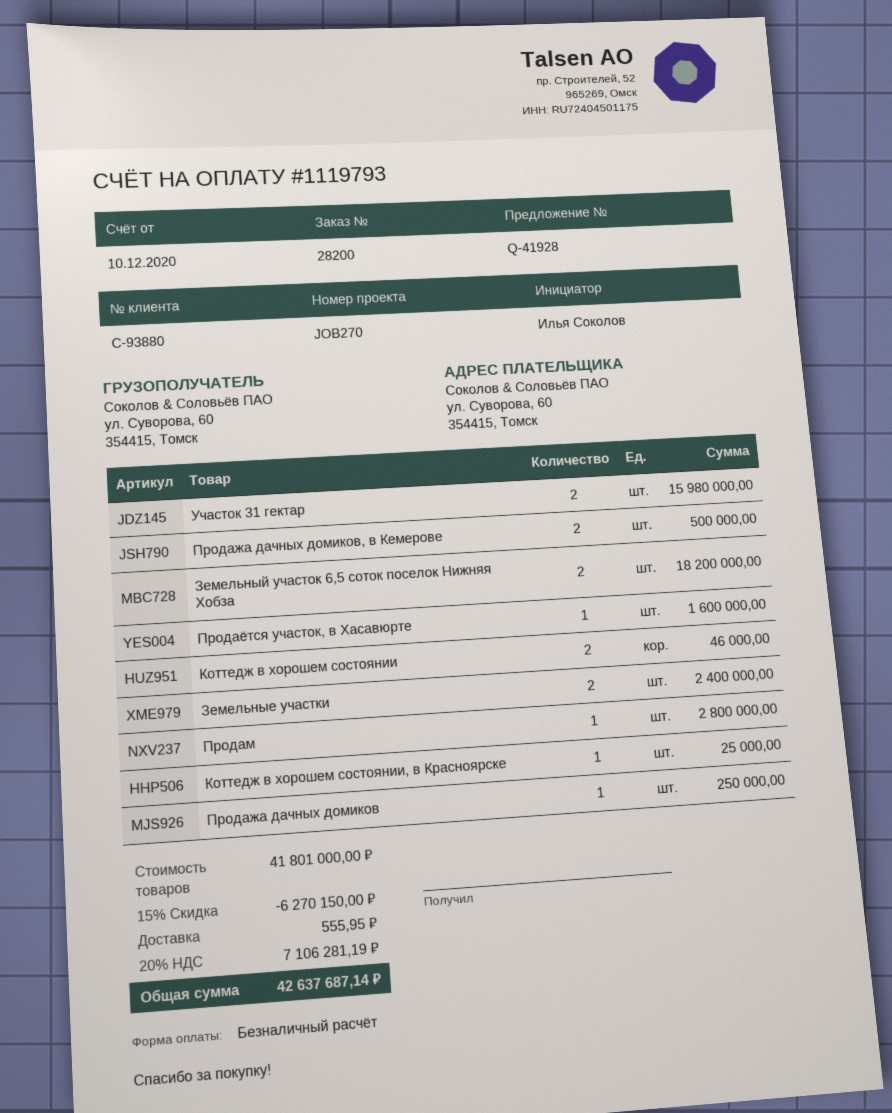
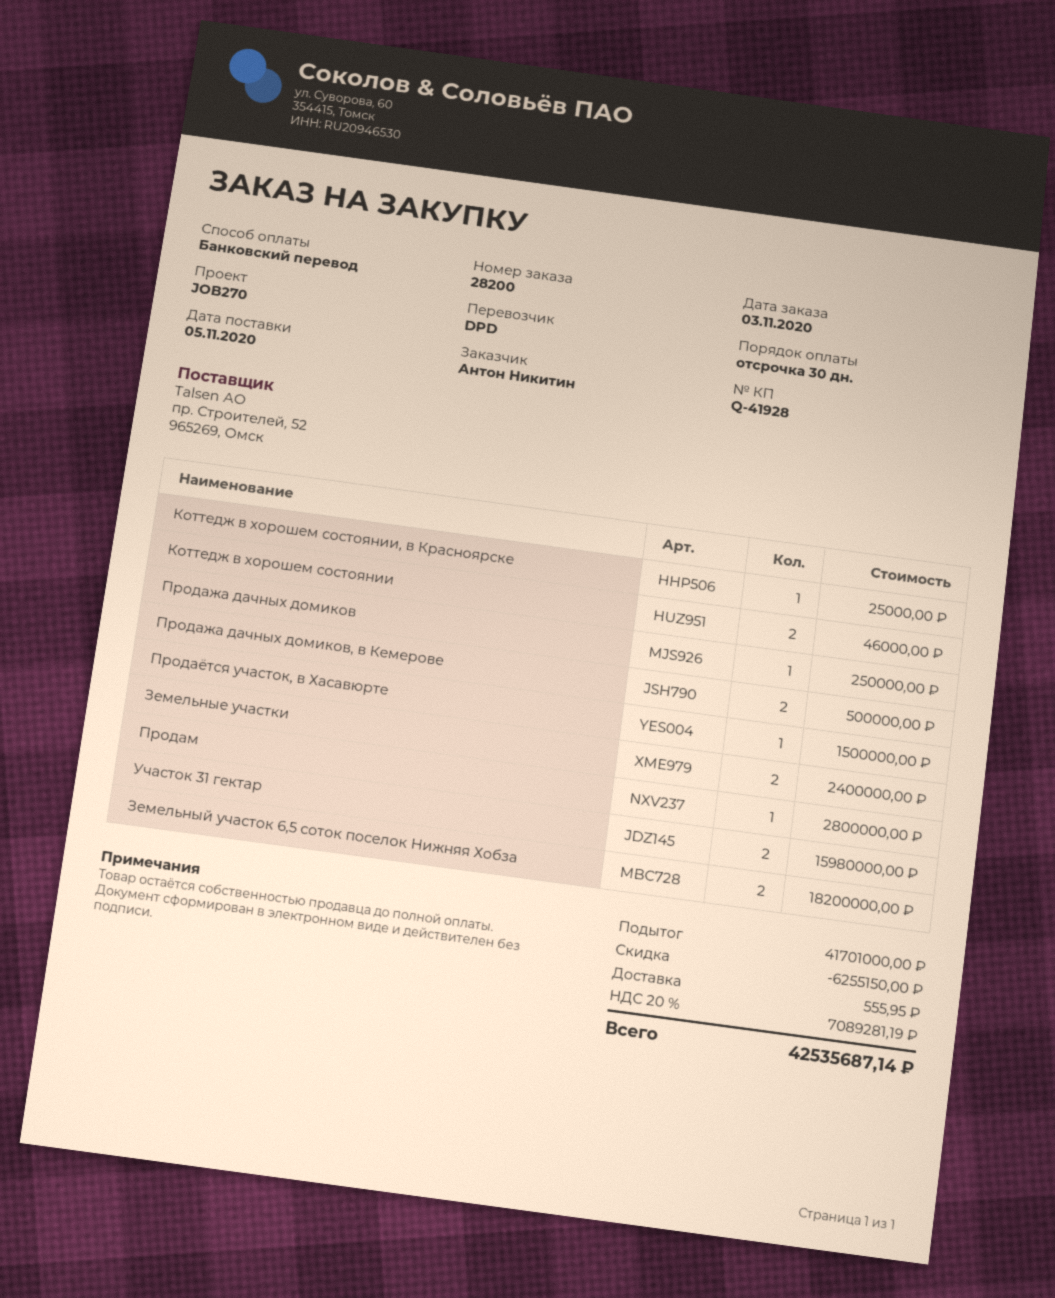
ordered by: Илья Соколов -> Антон Никитин
Продаётся участок, в Хасавюрте: 1 for 1600000.00 -> 1 for 1500000.00
subtotal: 41801000.00 -> 41701000.00
discount: 6270150.00 -> 6255150.00
tax: 20% = 7106281.19 -> 20% = 7089281.19
total: 42637687.14 -> 42535687.14

